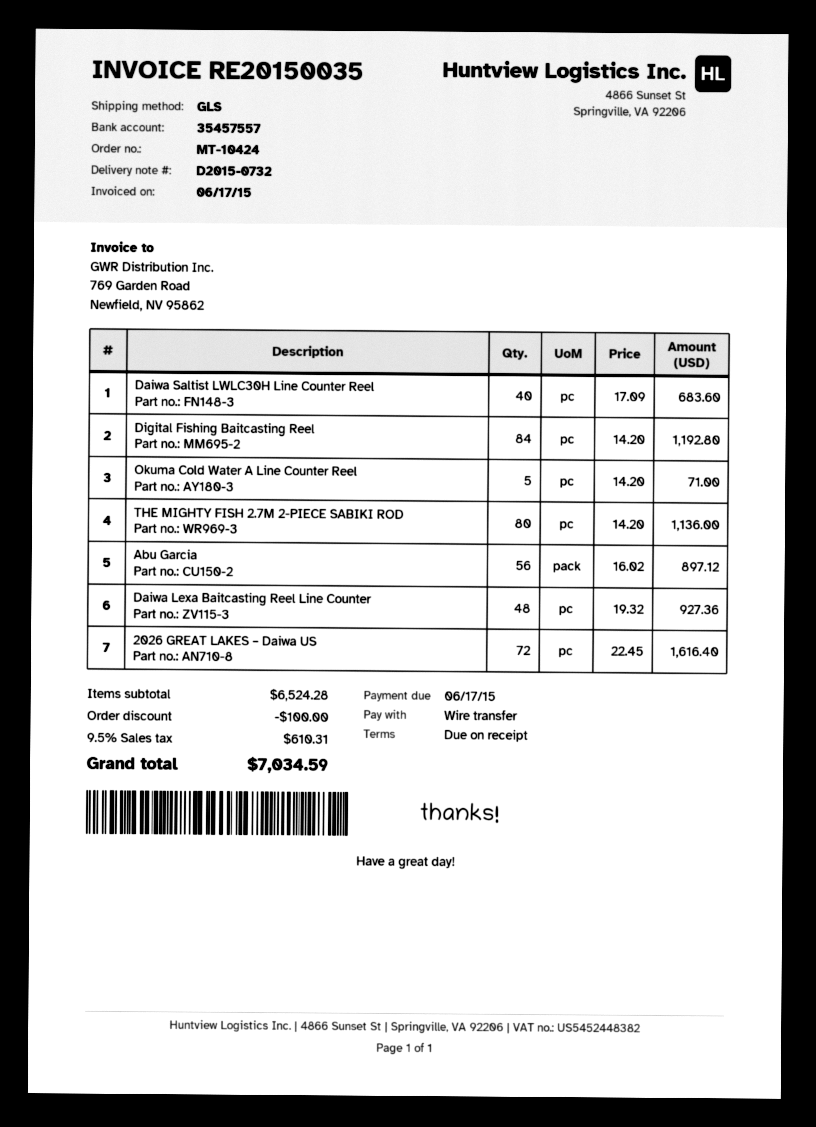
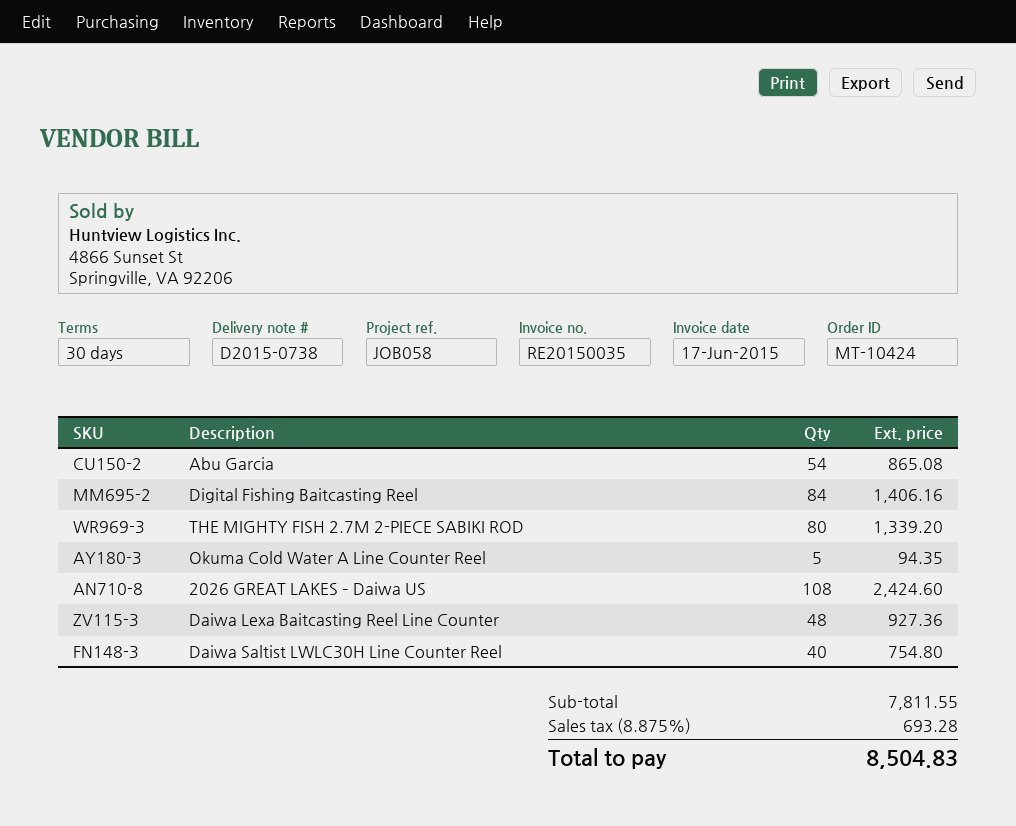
delivery note number: D2015-0732 -> D2015-0738
payment terms: on receipt -> 30 days
Daiwa Saltist LWLC30H Line Counter Reel: 40 for 683.60 -> 40 for 754.80
Digital Fishing Baitcasting Reel: 84 for 1192.80 -> 84 for 1406.16
Okuma Cold Water A Line Counter Reel: 5 for 71.00 -> 5 for 94.35
THE MIGHTY FISH 2.7M 2-PIECE SABIKI ROD: 80 for 1136.00 -> 80 for 1339.20
Abu Garcia: 56 for 897.12 -> 54 for 865.08
2026 GREAT LAKES – Daiwa US: 72 for 1616.40 -> 108 for 2424.60
subtotal: 6524.28 -> 7811.55
discount: 100.00 -> none
tax: 9.5% = 610.31 -> 8.875% = 693.28
total: 7034.59 -> 8504.83

